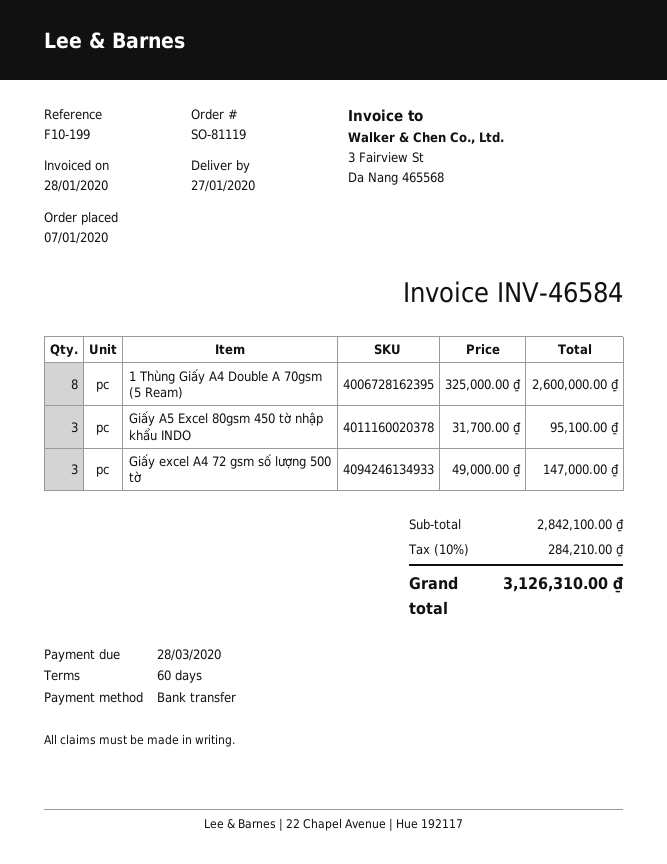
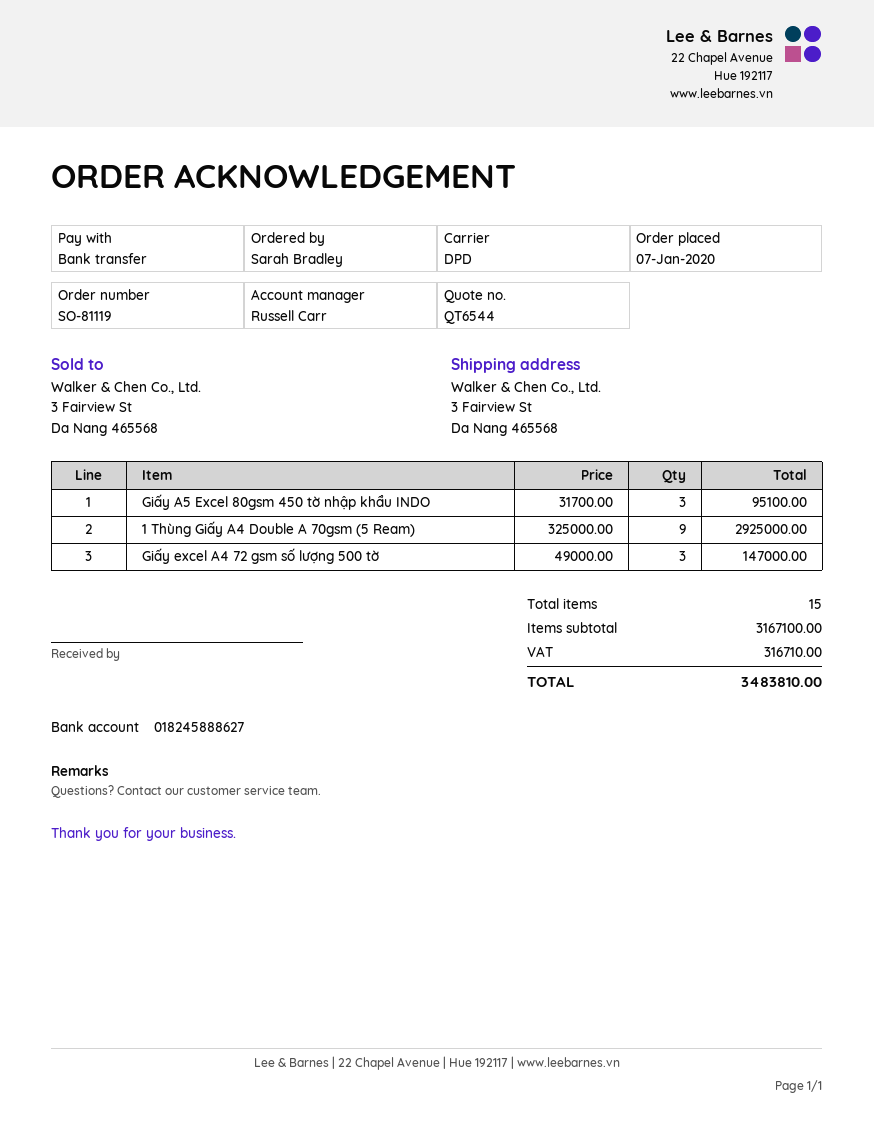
1 Thùng Giấy A4 Double A 70gsm (5 Ream): 8 x 325000.00 = 2600000.00 -> 9 x 325000.00 = 2925000.00
subtotal: 2842100.00 -> 3167100.00
tax: 284210.00 -> 316710.00
total: 3126310.00 -> 3483810.00

